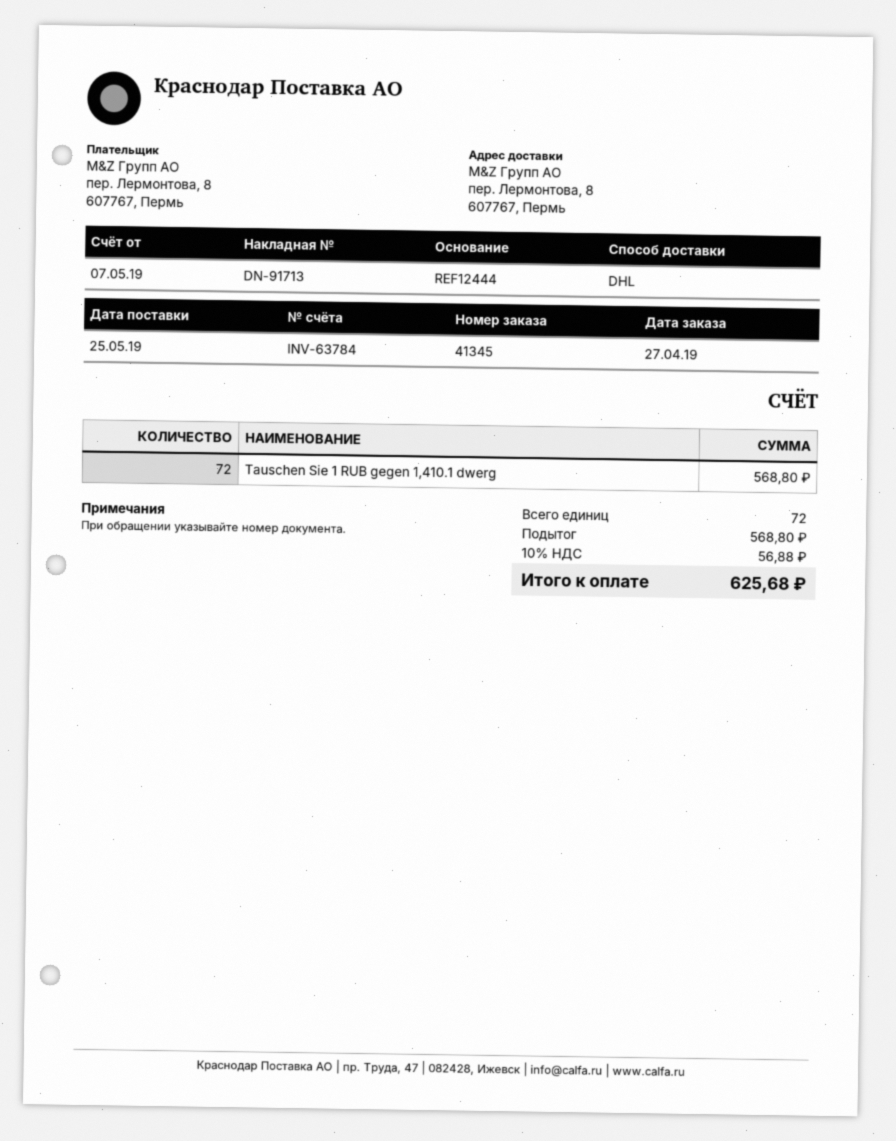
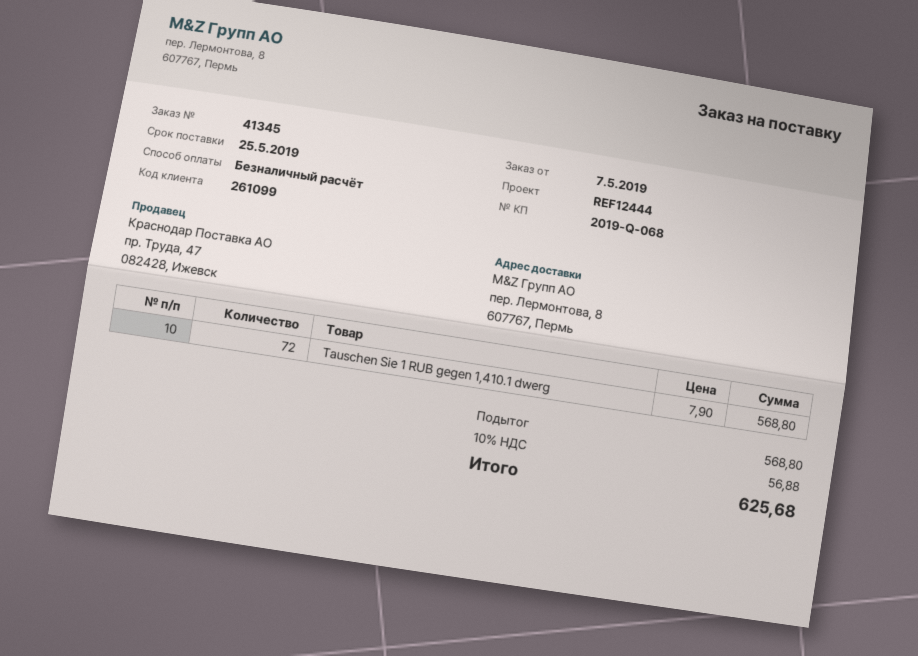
order date: 2019-04-27 -> 2019-05-07

